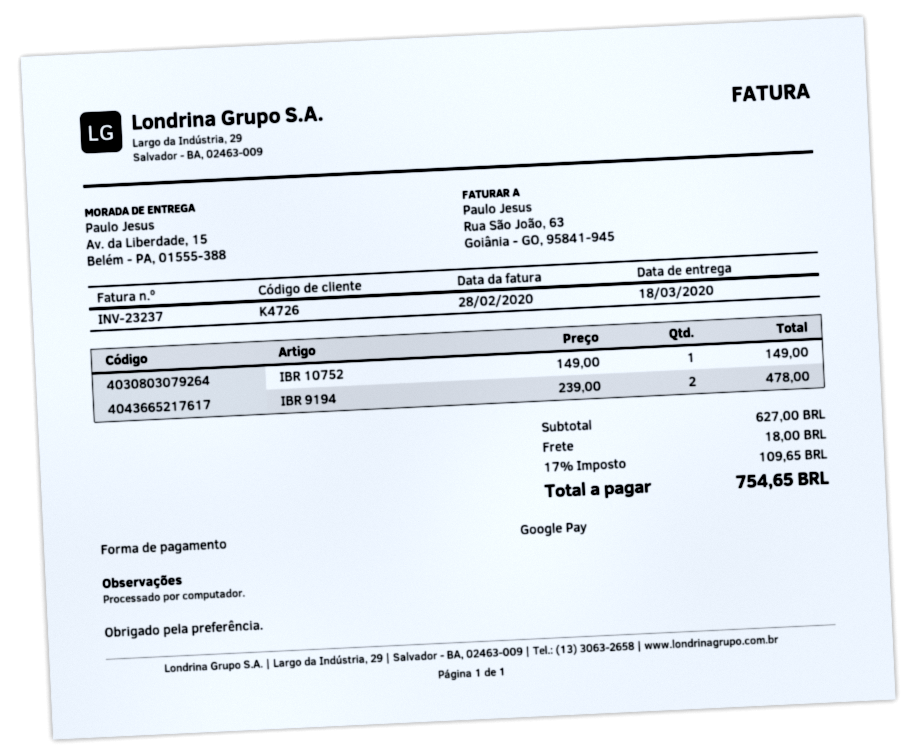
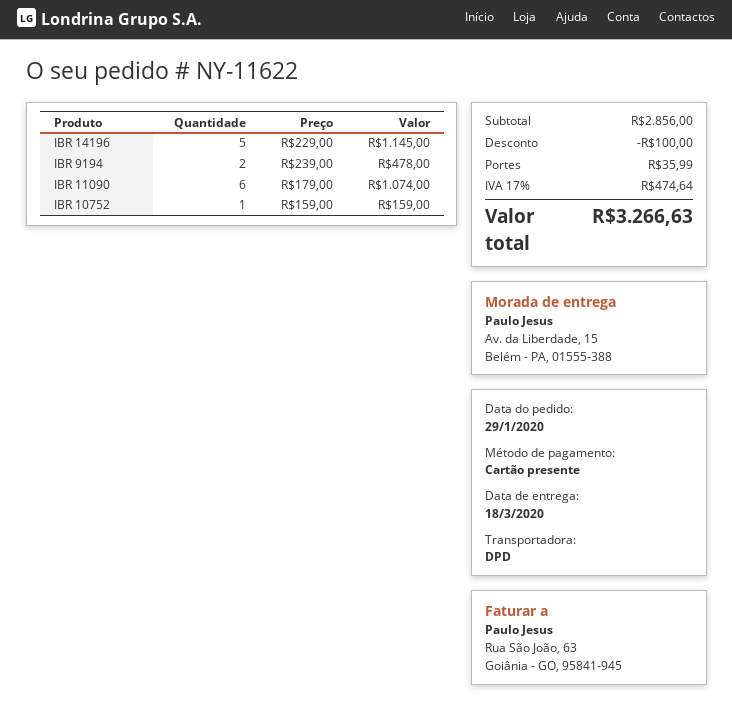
payment method: Google Pay -> gift card
IBR 10752: 1 x 149.00 = 149.00 -> 1 x 159.00 = 159.00
IBR 14196: none -> 5 x 229.00 = 1145.00
IBR 11090: none -> 6 x 179.00 = 1074.00
subtotal: 627.00 -> 2856.00
discount: none -> 100.00
shipping: 18.00 -> 35.99
tax: 17% = 109.65 -> 17% = 474.64
total: 754.65 -> 3266.63

